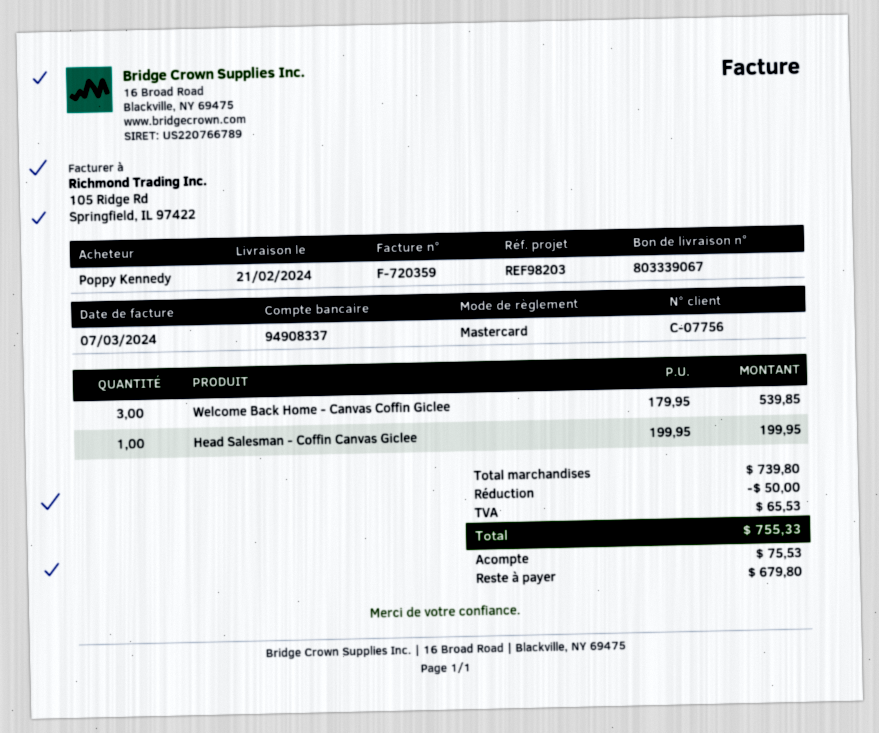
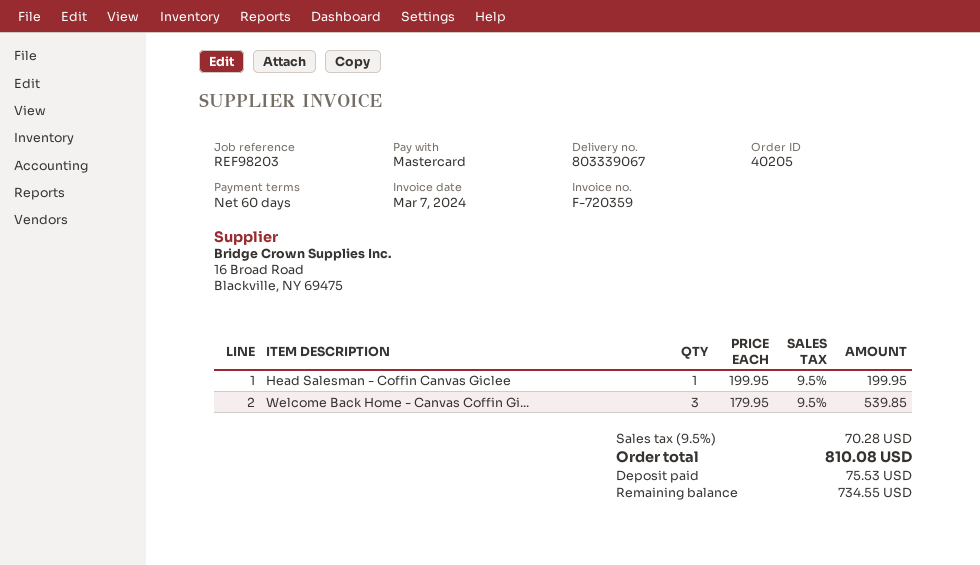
discount: 50.00 -> none
tax: 65.53 -> 70.28
total: 755.33 -> 810.08
balance: 679.80 -> 734.55

